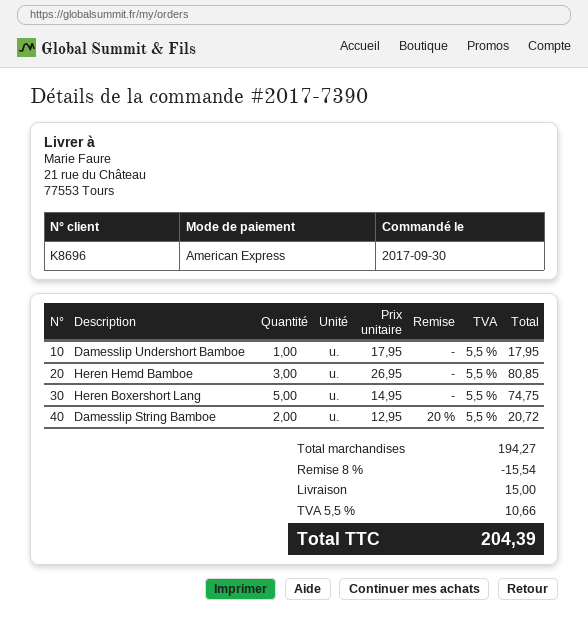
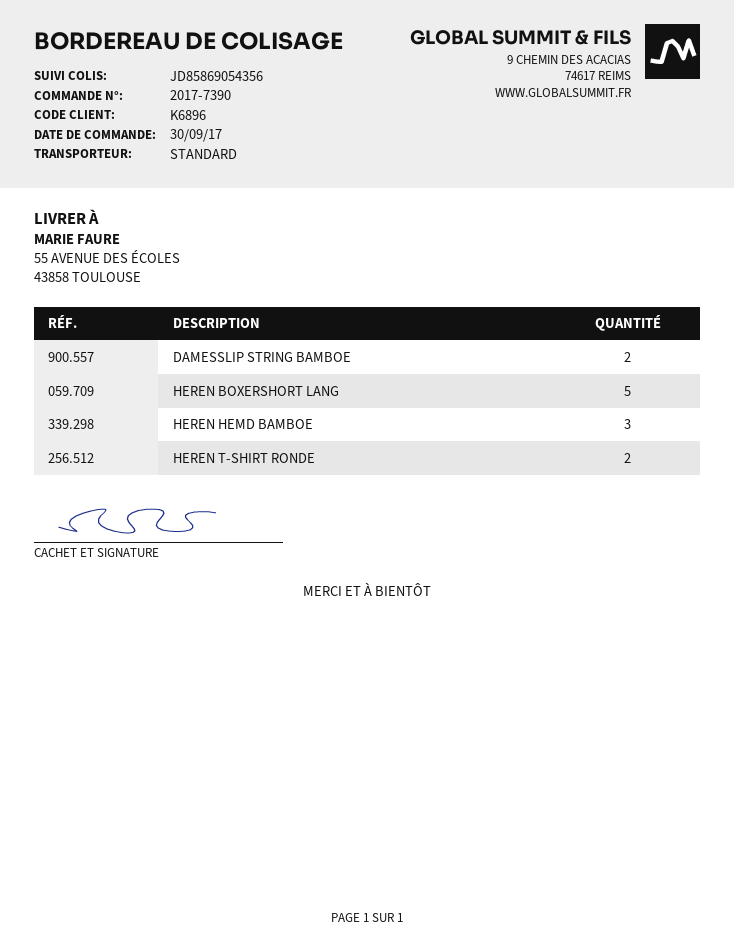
customer number: K8696 -> K6896
ship to: 21 rue du Château, 77553 Tours -> 55 AVENUE DES ÉCOLES, 43858 TOULOUSE
Damesslip Undershort Bamboe: 1 -> none
HEREN T-SHIRT RONDE: none -> 2

